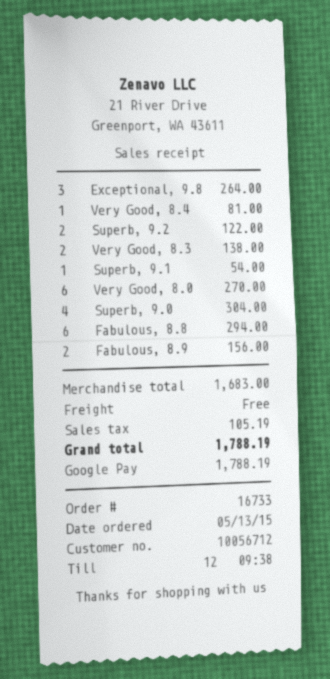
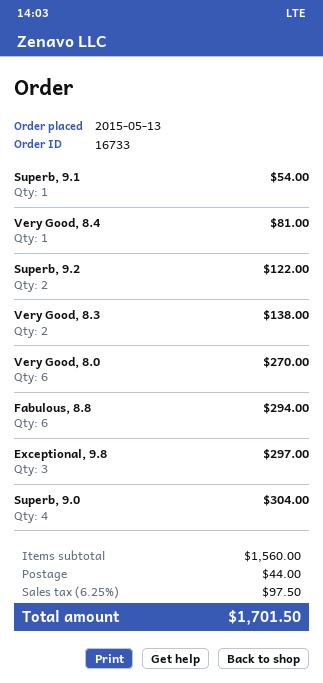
Exceptional, 9.8: 3 for 264.00 -> 3 for 297.00
Fabulous, 8.9: 2 for 156.00 -> none
subtotal: 1683.00 -> 1560.00
shipping: 0.00 -> 44.00
tax: 105.19 -> 97.50
total: 1788.19 -> 1701.50

